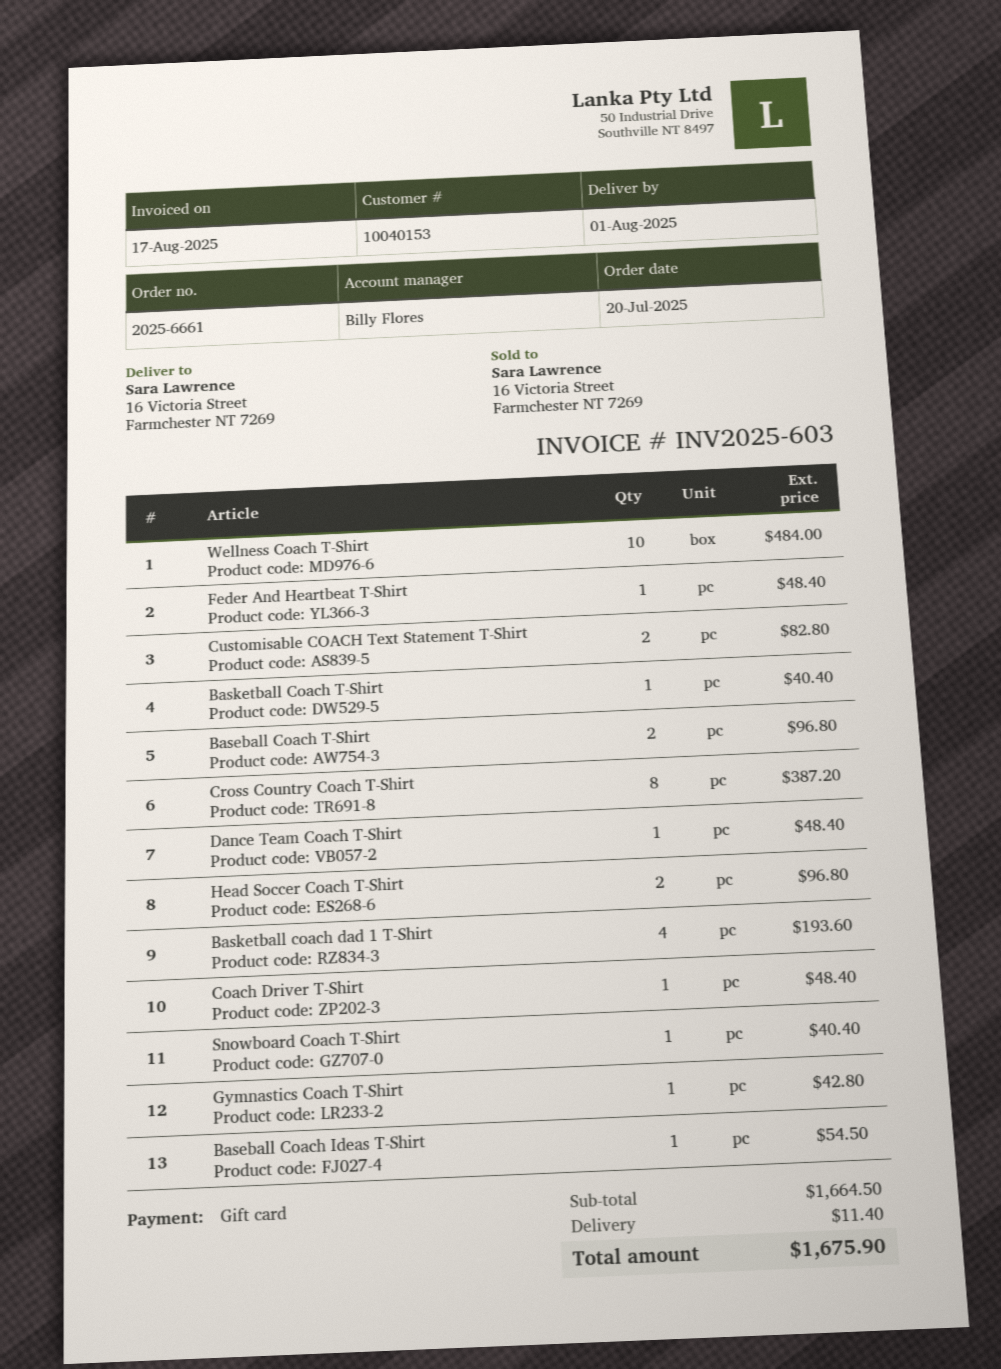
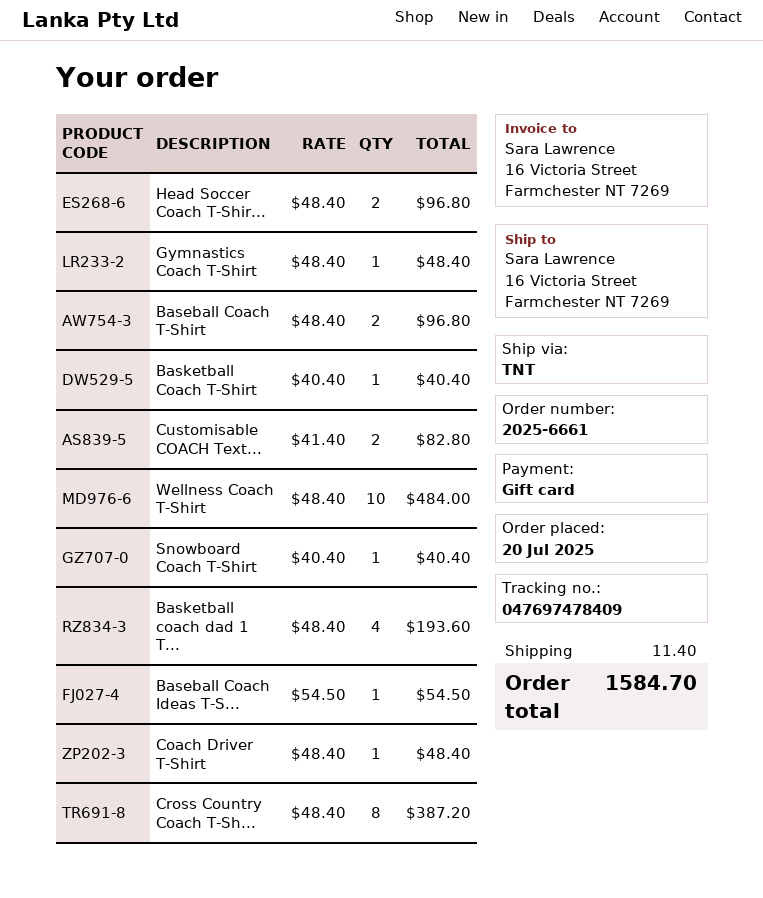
Feder And Heartbeat T-Shirt: 1 for 48.40 -> none
Dance Team Coach T-Shirt: 1 for 48.40 -> none
Gymnastics Coach T-Shirt: 1 for 42.80 -> 1 for 48.40
total: 1675.90 -> 1584.70

